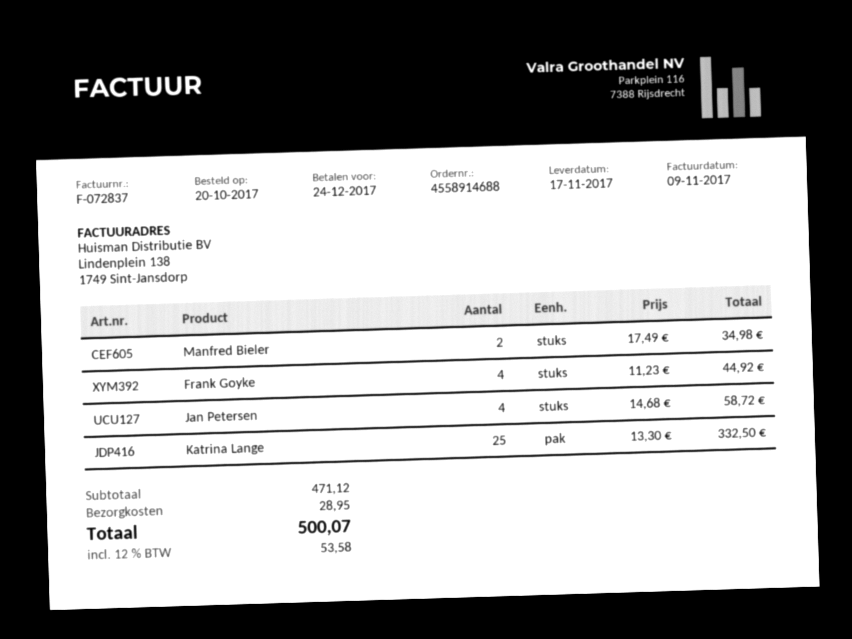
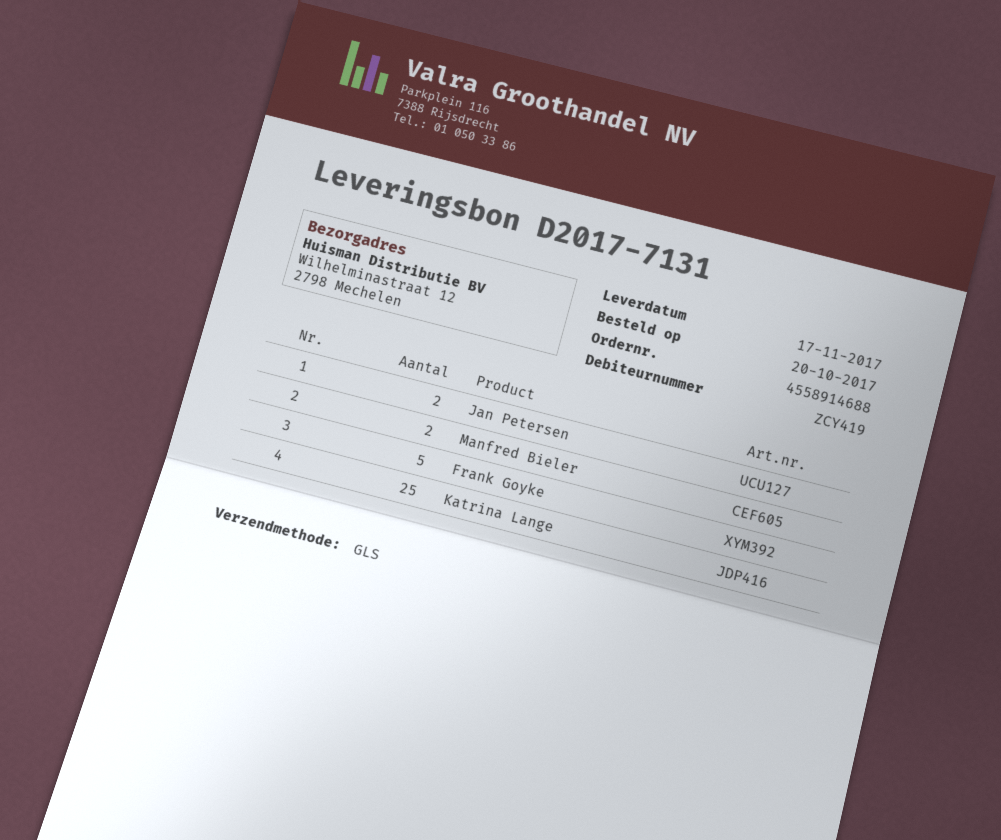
Frank Goyke: 4 -> 5
Jan Petersen: 4 -> 2

